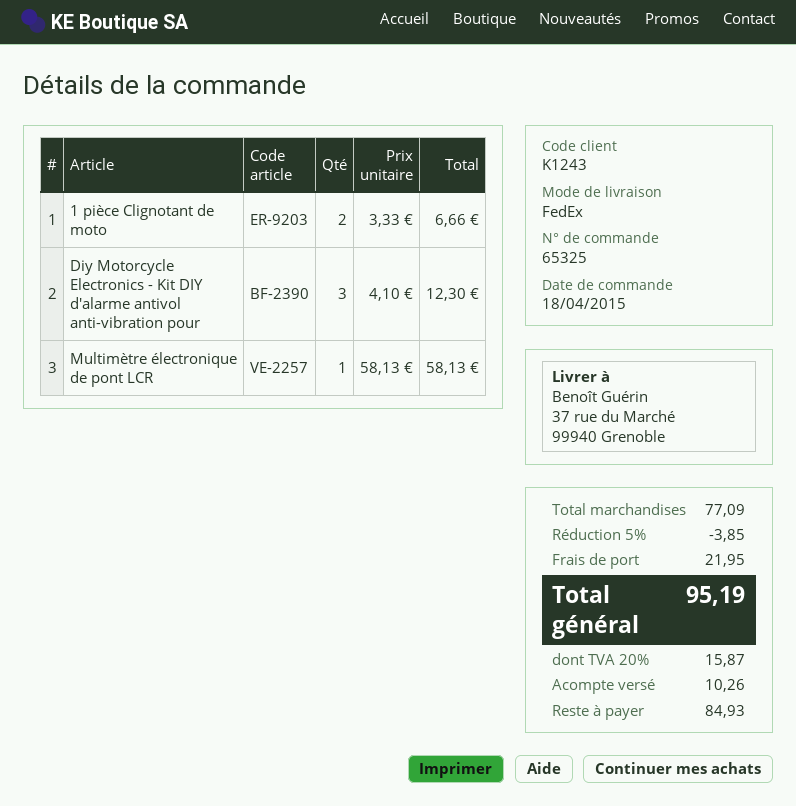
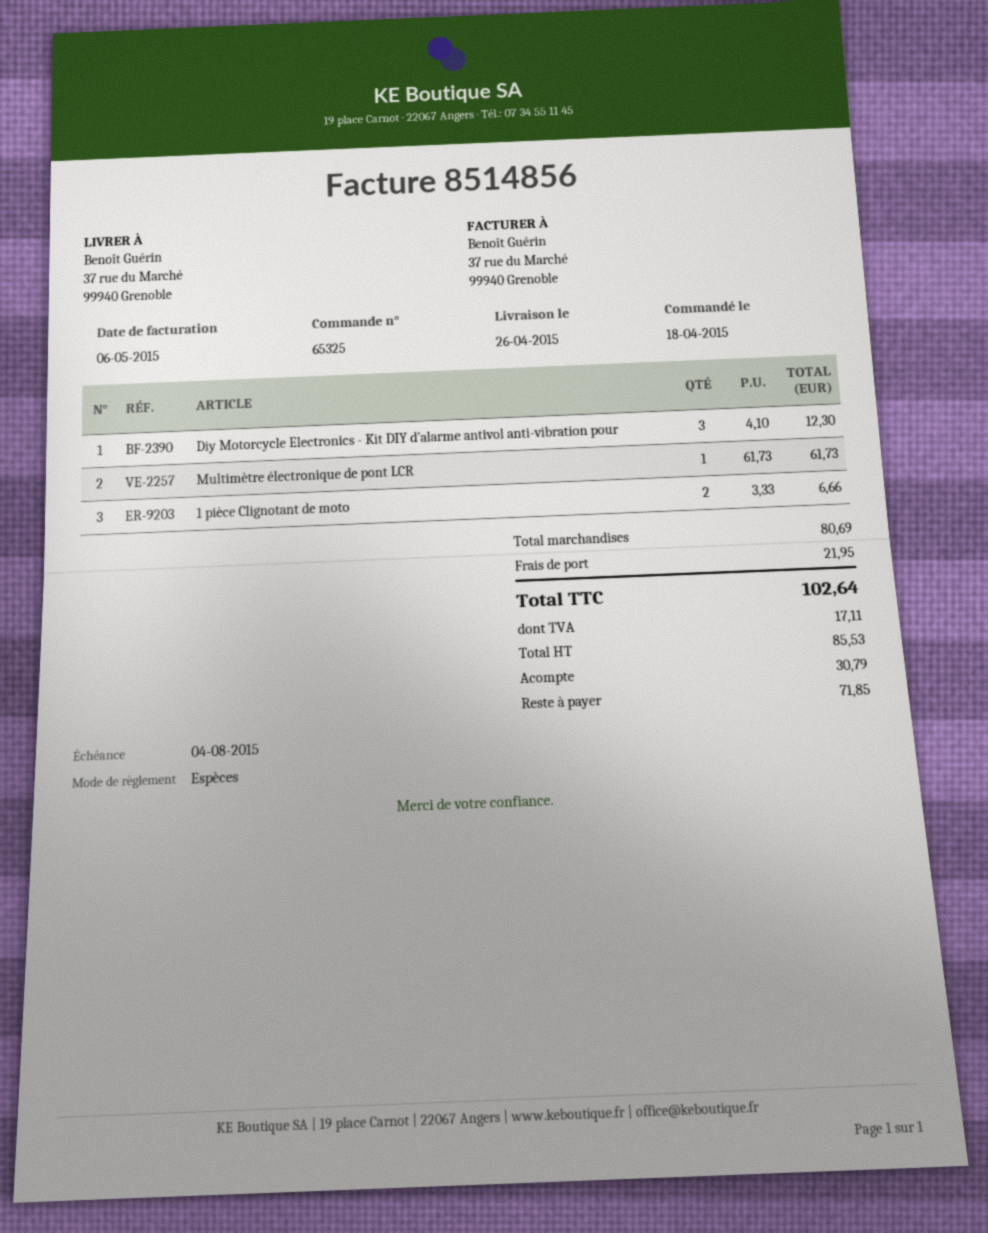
Multimètre électronique de pont LCR: 1 x 58.13 = 58.13 -> 1 x 61.73 = 61.73
subtotal: 77.09 -> 80.69
discount: 5% = 3.85 -> none
tax: 15.87 -> 17.11
total: 95.19 -> 102.64
deposit: 10.26 -> 30.79
balance: 84.93 -> 71.85

